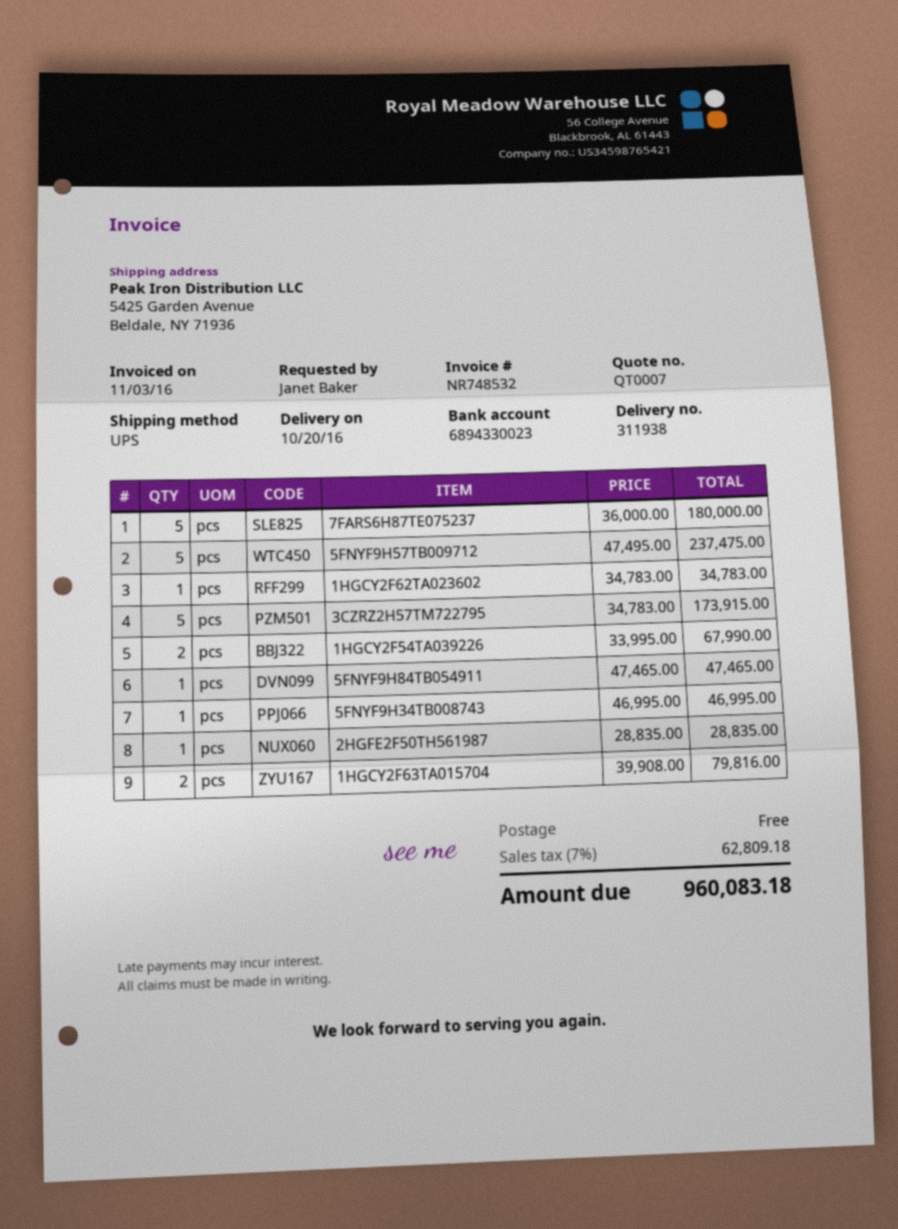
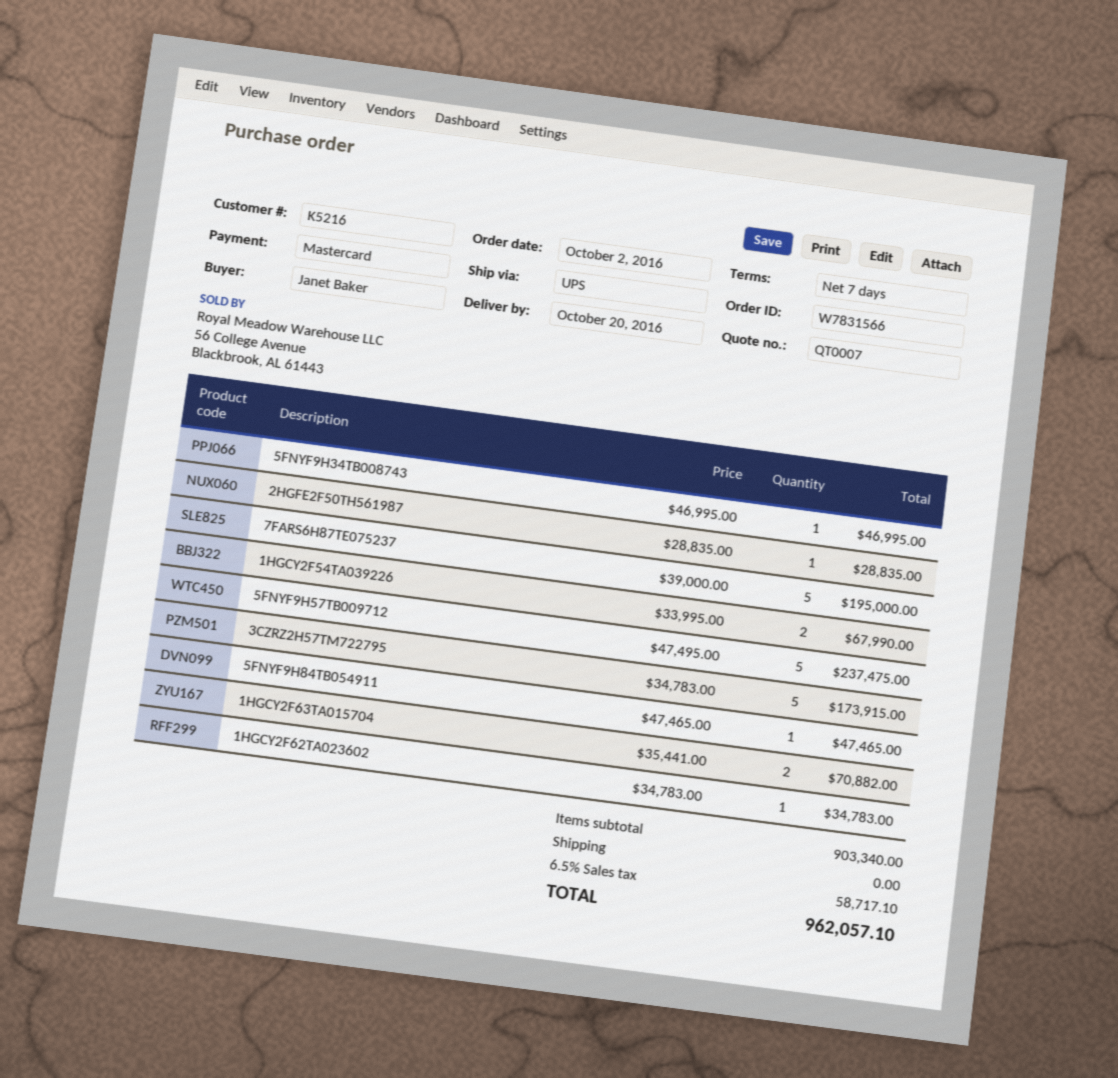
7FARS6H87TE075237: 5 x 36000.00 = 180000.00 -> 5 x 39000.00 = 195000.00
1HGCY2F63TA015704: 2 x 39908.00 = 79816.00 -> 2 x 35441.00 = 70882.00
tax: 7% = 62809.18 -> 6.5% = 58717.10
total: 960083.18 -> 962057.10

